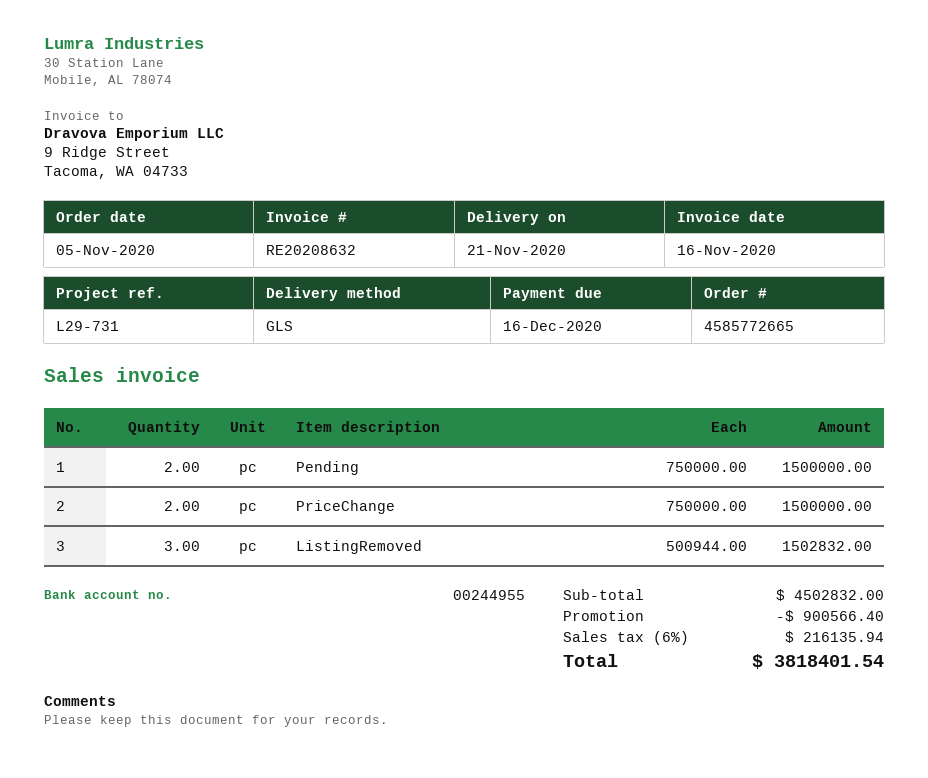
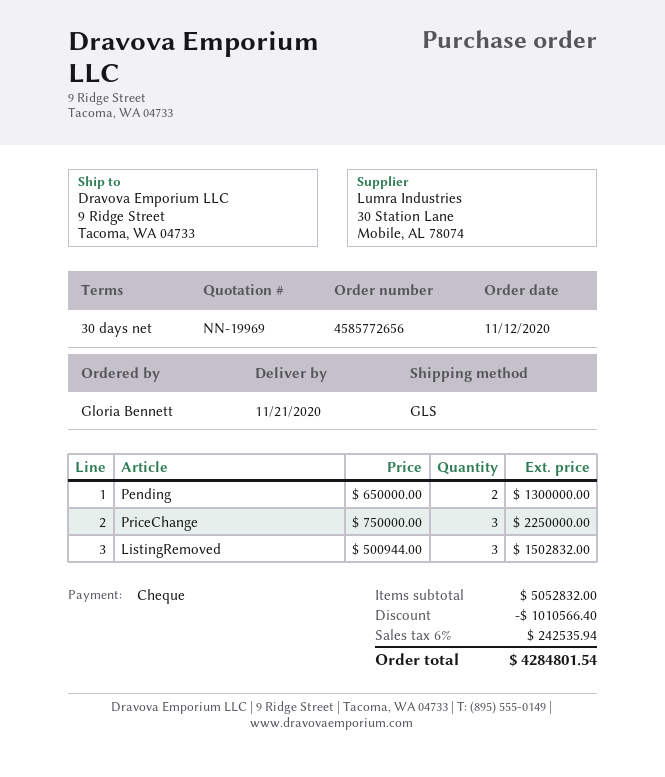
order number: 4585772665 -> 4585772656
order date: 2020-11-05 -> 2020-11-12
Pending: 2 x 750000.00 = 1500000.00 -> 2 x 650000.00 = 1300000.00
PriceChange: 2 x 750000.00 = 1500000.00 -> 3 x 750000.00 = 2250000.00
subtotal: 4502832.00 -> 5052832.00
discount: 900566.40 -> 1010566.40
tax: 6% = 216135.94 -> 6% = 242535.94
total: 3818401.54 -> 4284801.54

